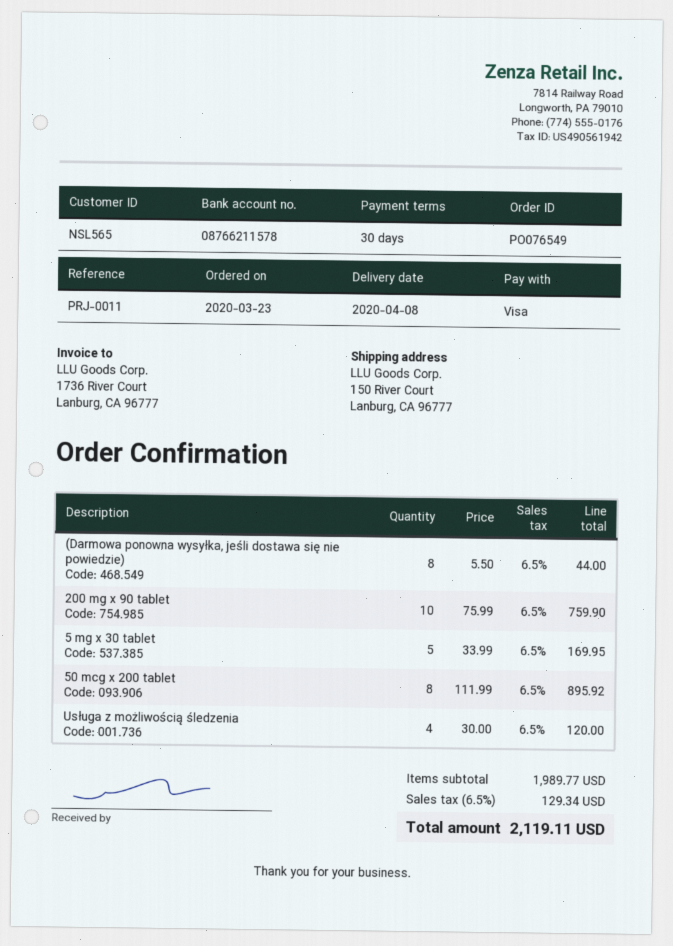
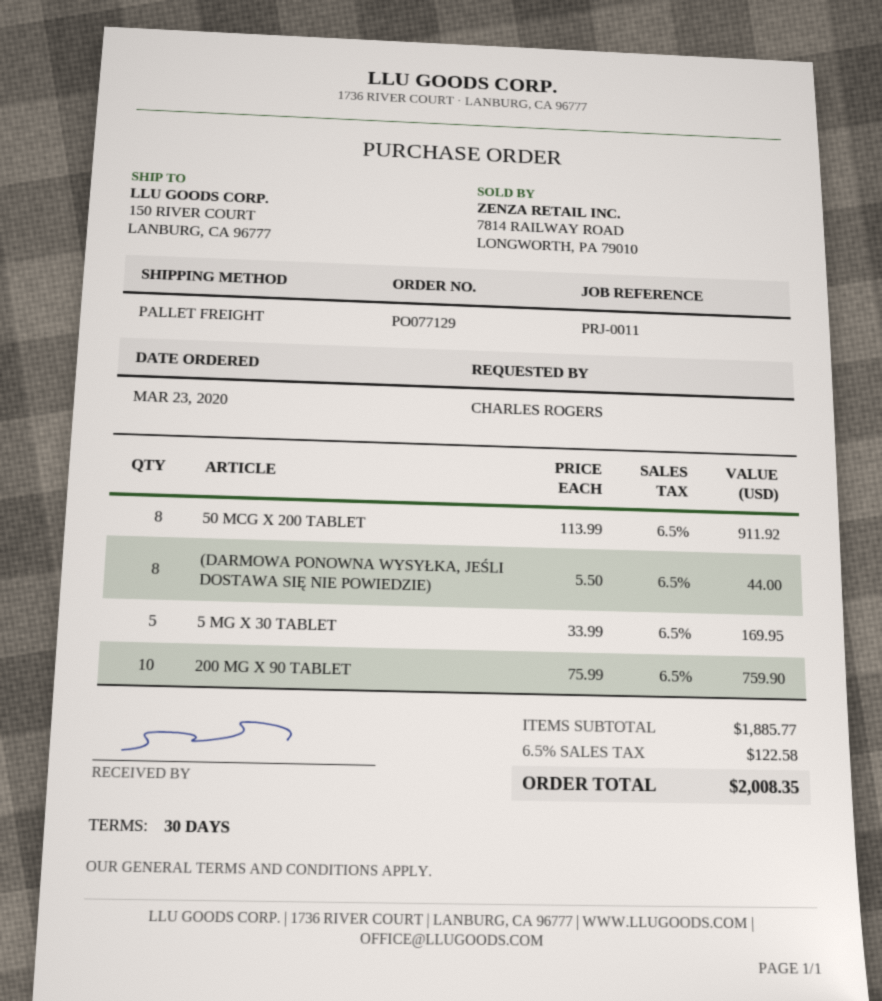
order number: PO076549 -> PO077129
50 mcg x 200 tablet: 8 x 111.99 = 895.92 -> 8 x 113.99 = 911.92
Usługa z możliwością śledzenia: 4 x 30.00 = 120.00 -> none
subtotal: 1989.77 -> 1885.77
tax: 6.5% = 129.34 -> 6.5% = 122.58
total: 2119.11 -> 2008.35

